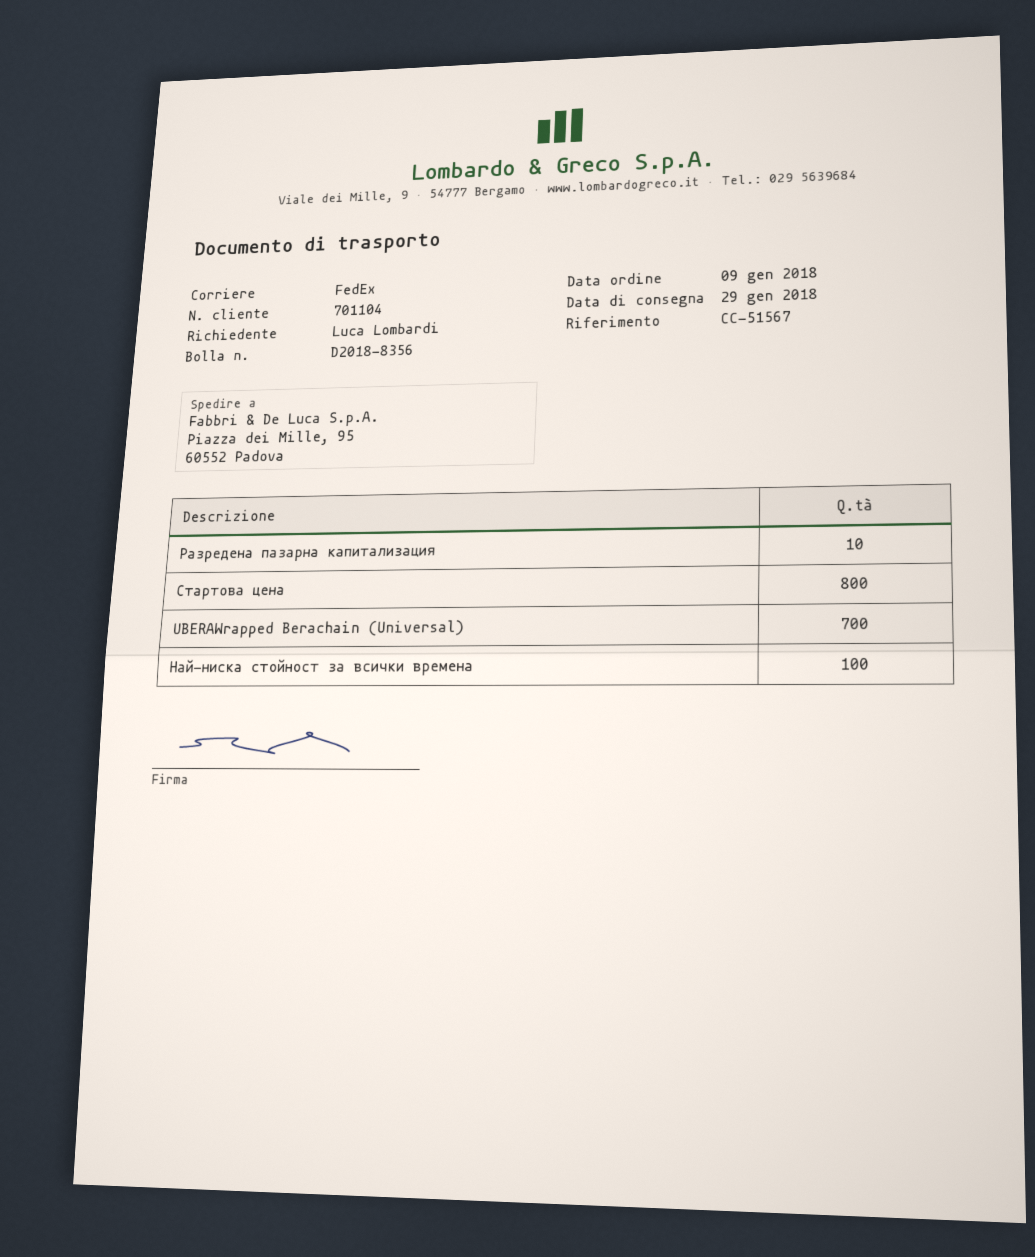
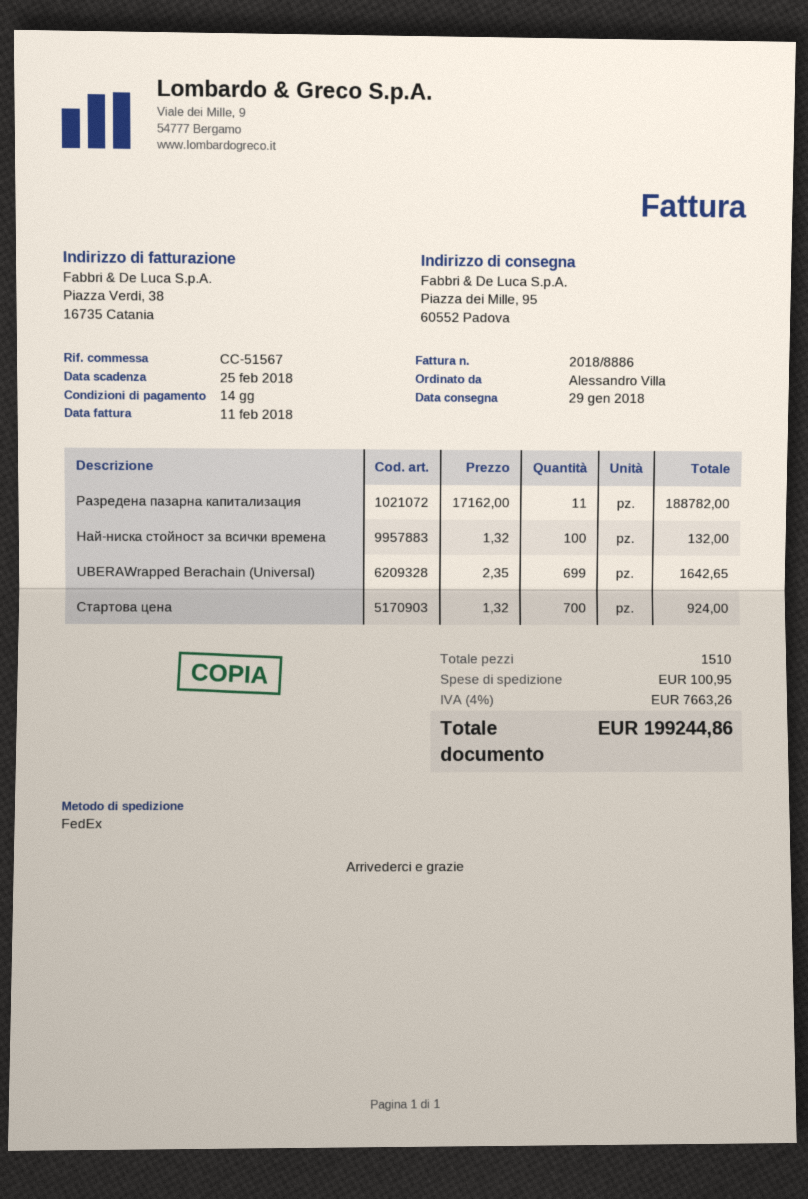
ordered by: Luca Lombardi -> Alessandro Villa
Разредена пазарна капитализация: 10 -> 11
Стартова цена: 800 -> 700
UBERAWrapped Berachain (Universal): 700 -> 699

